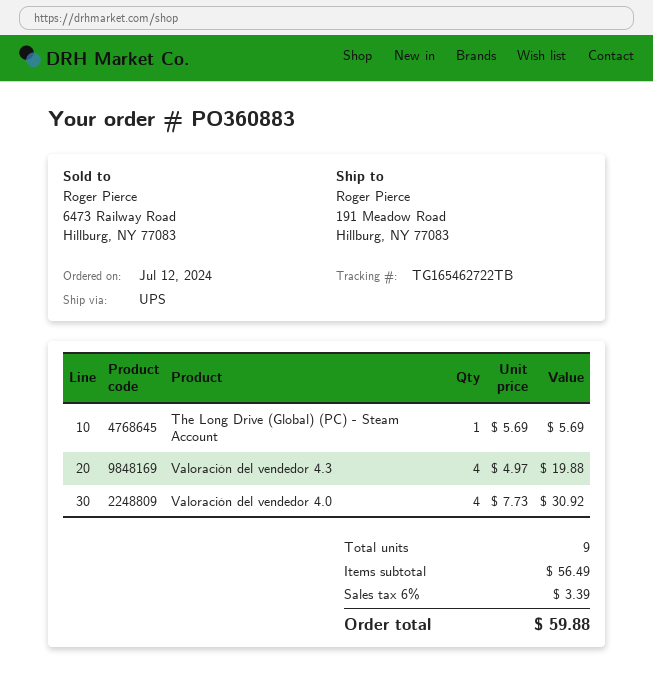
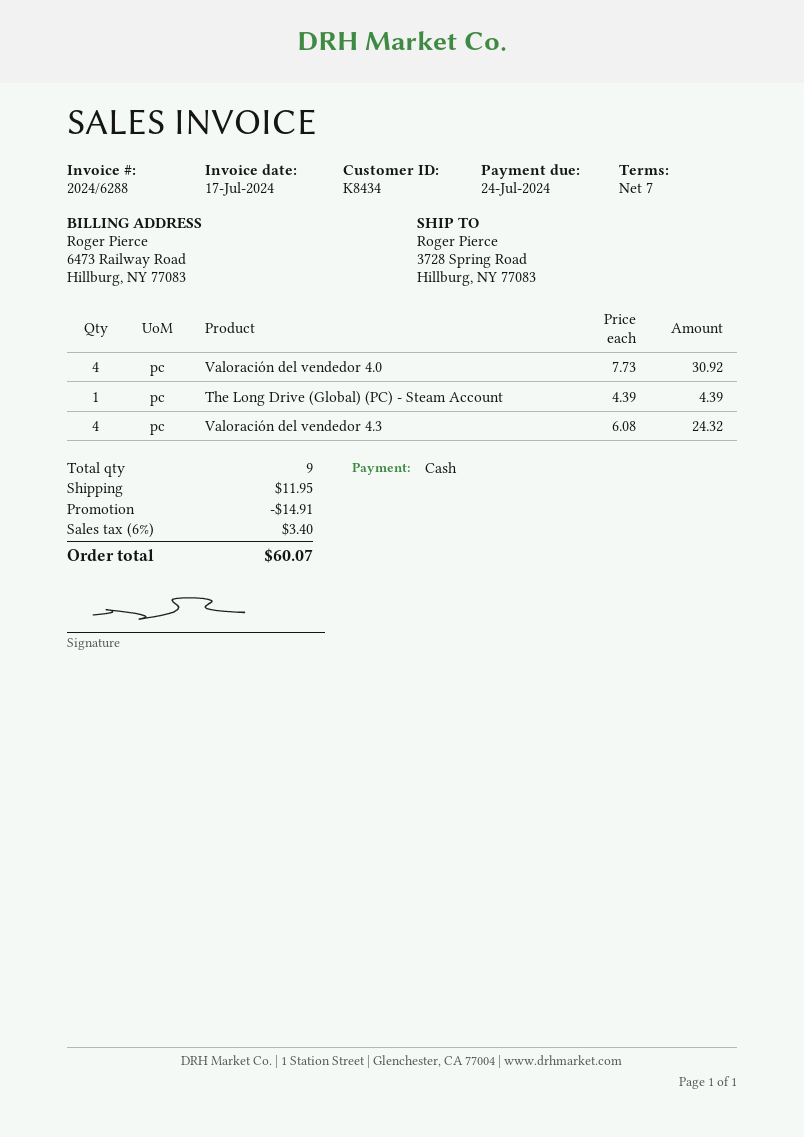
ship to: 191 Meadow Road, Hillburg, NY 77083 -> 3728 Spring Road, Hillburg, NY 77083
The Long Drive (Global) (PC) - Steam Account: 1 x 5.69 = 5.69 -> 1 x 4.39 = 4.39
Valoración del vendedor 4.3: 4 x 4.97 = 19.88 -> 4 x 6.08 = 24.32
discount: none -> 14.91
shipping: none -> 11.95
tax: 6% = 3.39 -> 6% = 3.40
total: 59.88 -> 60.07

